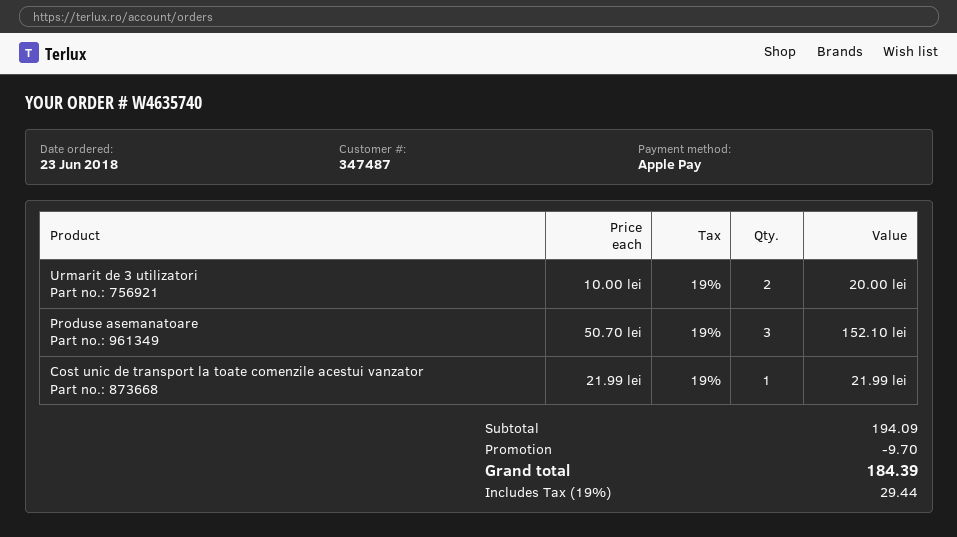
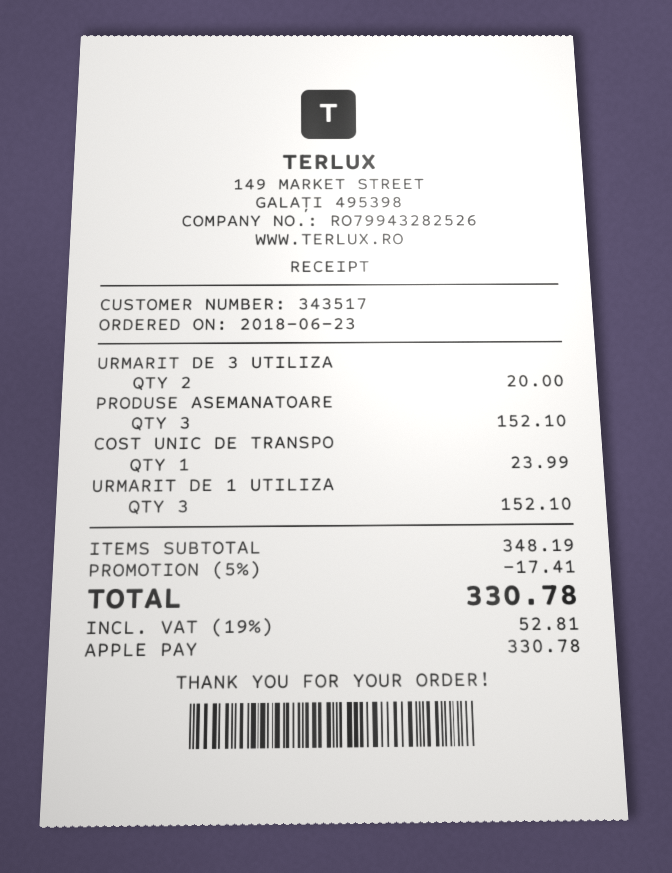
customer number: 347487 -> 343517
Cost unic de transport la toate comenzile acestui vanzator: 1 for 21.99 -> 1 for 23.99
URMARIT DE 1 UTILIZA: none -> 3 for 152.10
subtotal: 194.09 -> 348.19
discount: 9.70 -> 17.41
tax: 19% = 29.44 -> 19% = 52.81
total: 184.39 -> 330.78

